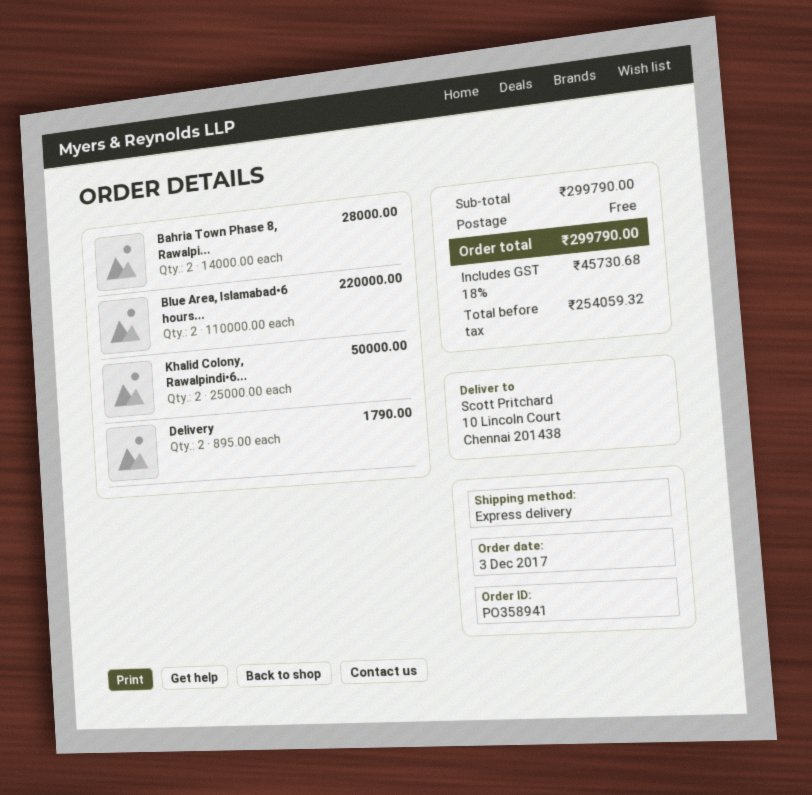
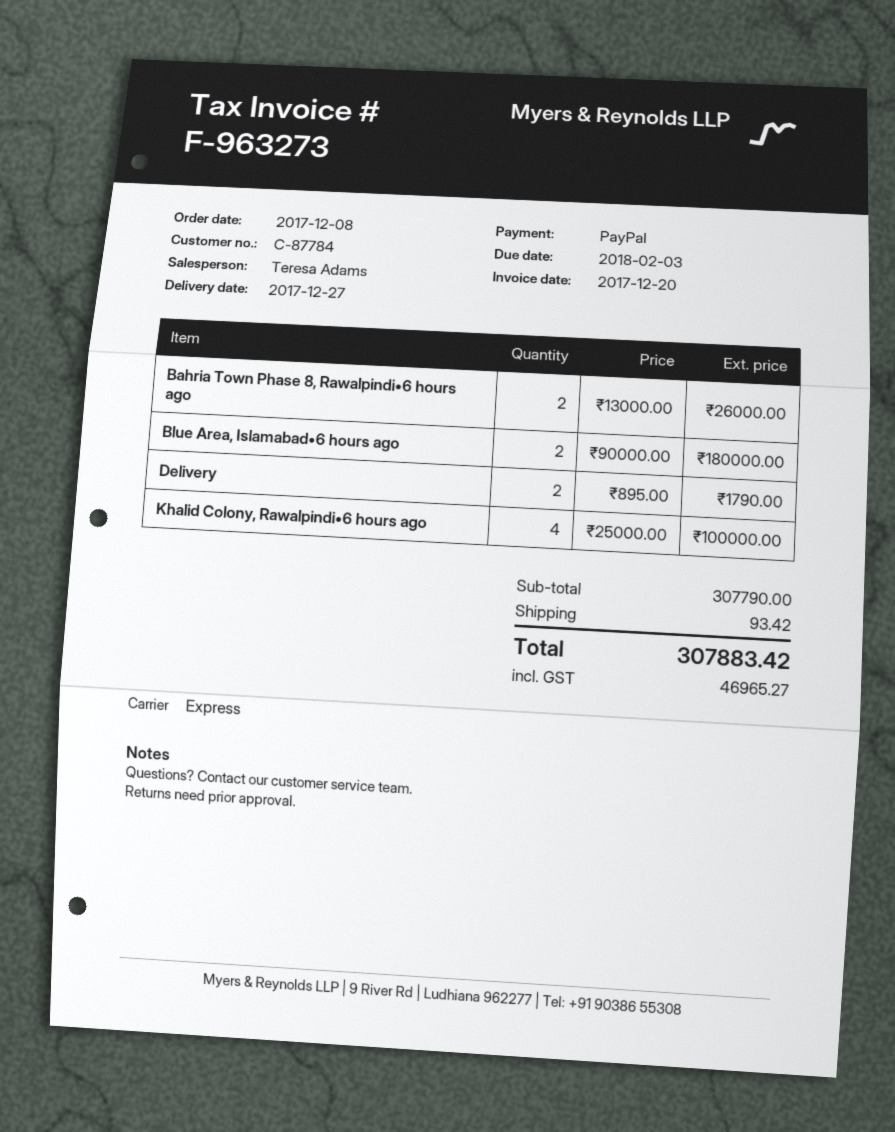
order date: 2017-12-03 -> 2017-12-08
Bahria Town Phase 8, Rawalpi...: 2 x 14000.00 = 28000.00 -> 2 x 13000.00 = 26000.00
Blue Area, Islamabad•6 hours...: 2 x 110000.00 = 220000.00 -> 2 x 90000.00 = 180000.00
Khalid Colony, Rawalpindi•6...: 2 x 25000.00 = 50000.00 -> 4 x 25000.00 = 100000.00
subtotal: 299790.00 -> 307790.00
shipping: 0.00 -> 93.42
tax: 45730.68 -> 46965.27
total: 299790.00 -> 307883.42

